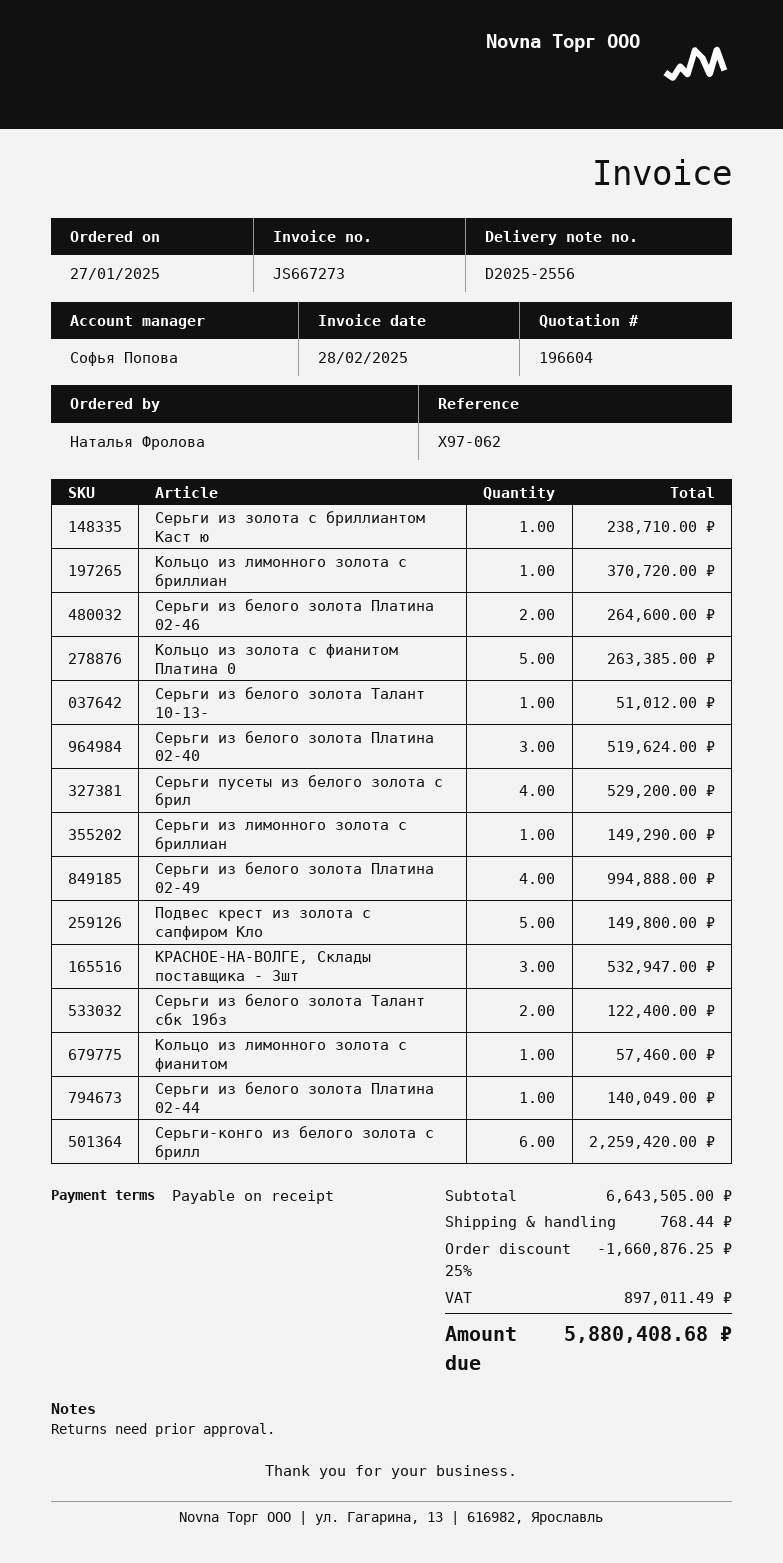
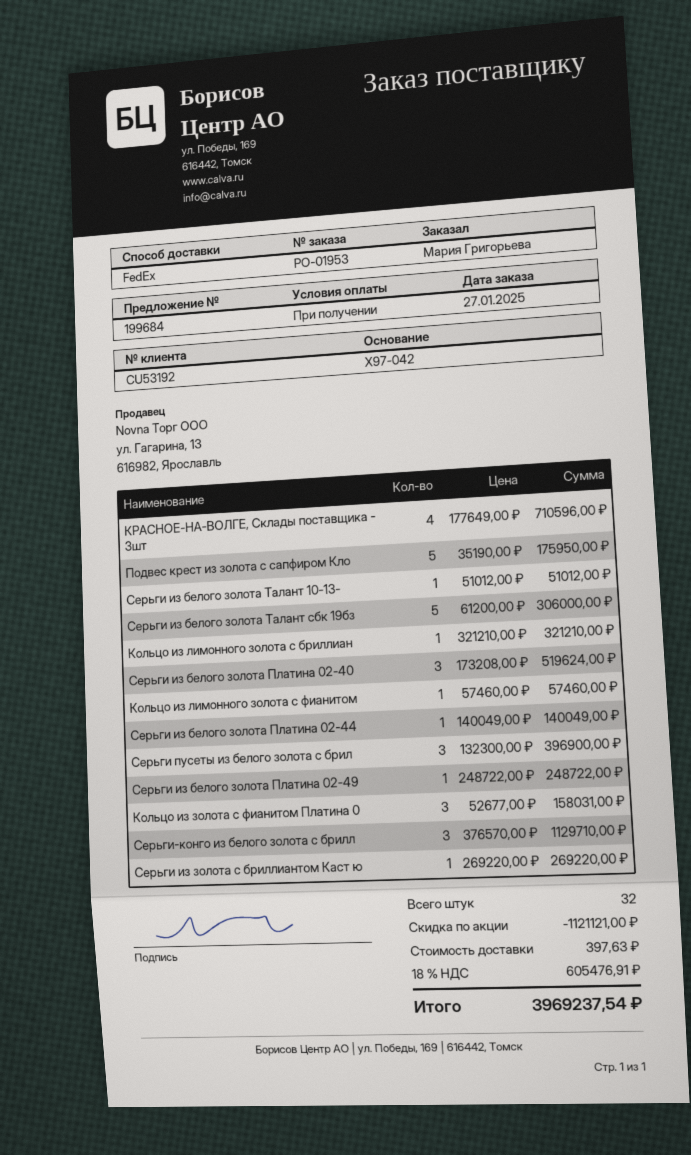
quote number: 196604 -> 199684
reference: X97-062 -> X97-042
ordered by: Наталья Фролова -> Мария Григорьева
Серьги из золота с бриллиантом Каст ю: 1 for 238710.00 -> 1 for 269220.00
Кольцо из лимонного золота с бриллиан: 1 for 370720.00 -> 1 for 321210.00
Серьги из белого золота Платина 02-46: 2 for 264600.00 -> none
Кольцо из золота с фианитом Платина 0: 5 for 263385.00 -> 3 for 158031.00
Серьги пусеты из белого золота с брил: 4 for 529200.00 -> 3 for 396900.00
Серьги из лимонного золота с бриллиан: 1 for 149290.00 -> none
Серьги из белого золота Платина 02-49: 4 for 994888.00 -> 1 for 248722.00
Подвес крест из золота с сапфиром Кло: 5 for 149800.00 -> 5 for 175950.00
КРАСНОЕ-НА-ВОЛГЕ, Склады поставщика - 3шт: 3 for 532947.00 -> 4 for 710596.00
Серьги из белого золота Талант сбк 19бз: 2 for 122400.00 -> 5 for 306000.00
Серьги-конго из белого золота с брилл: 6 for 2259420.00 -> 3 for 1129710.00
discount: 1660876.25 -> 1121121.00
shipping: 768.44 -> 397.63
tax: 897011.49 -> 605476.91
total: 5880408.68 -> 3969237.54

